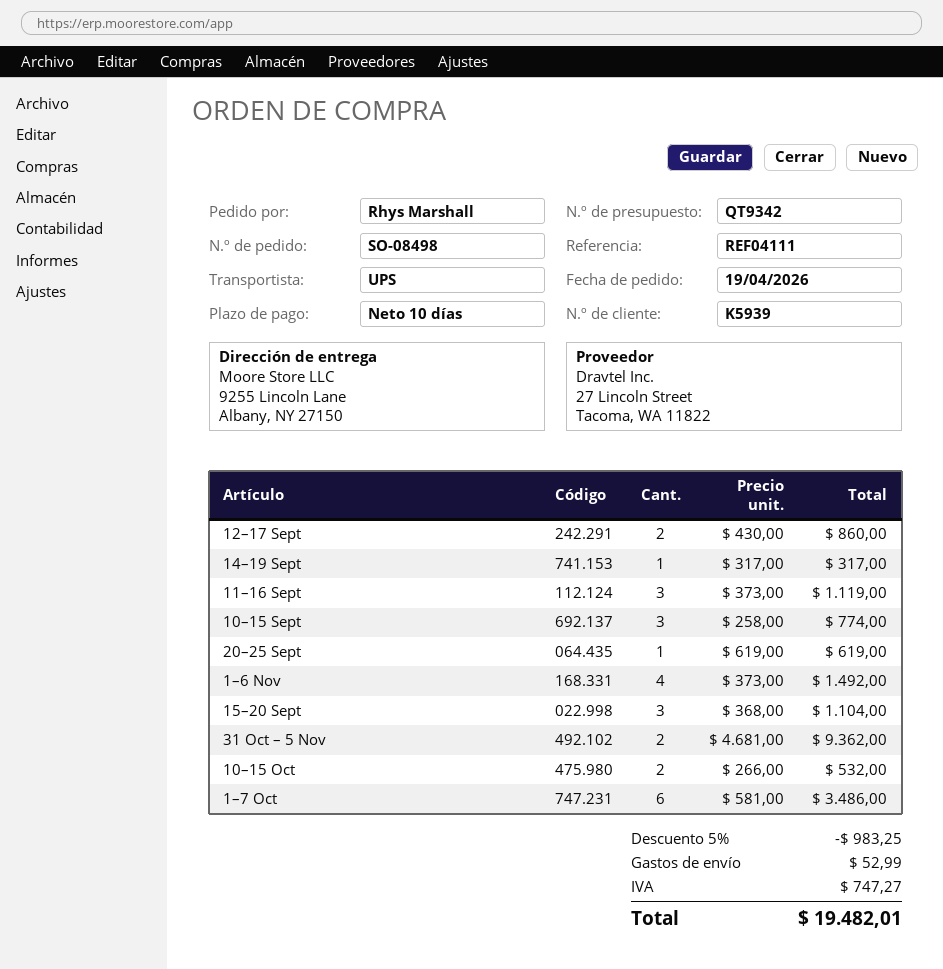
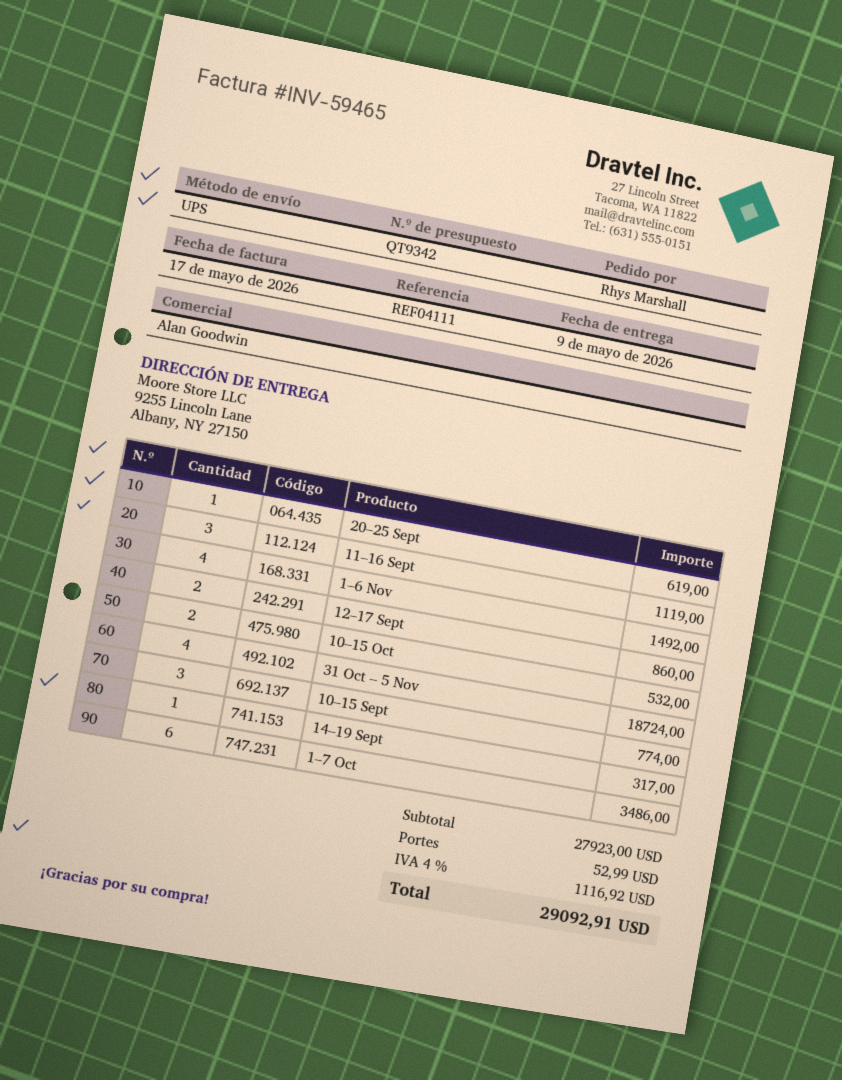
15–20 Sept: 3 for 1104.00 -> none
31 Oct – 5 Nov: 2 for 9362.00 -> 4 for 18724.00
discount: 5% = 983.25 -> none
tax: 747.27 -> 1116.92
total: 19482.01 -> 29092.91

